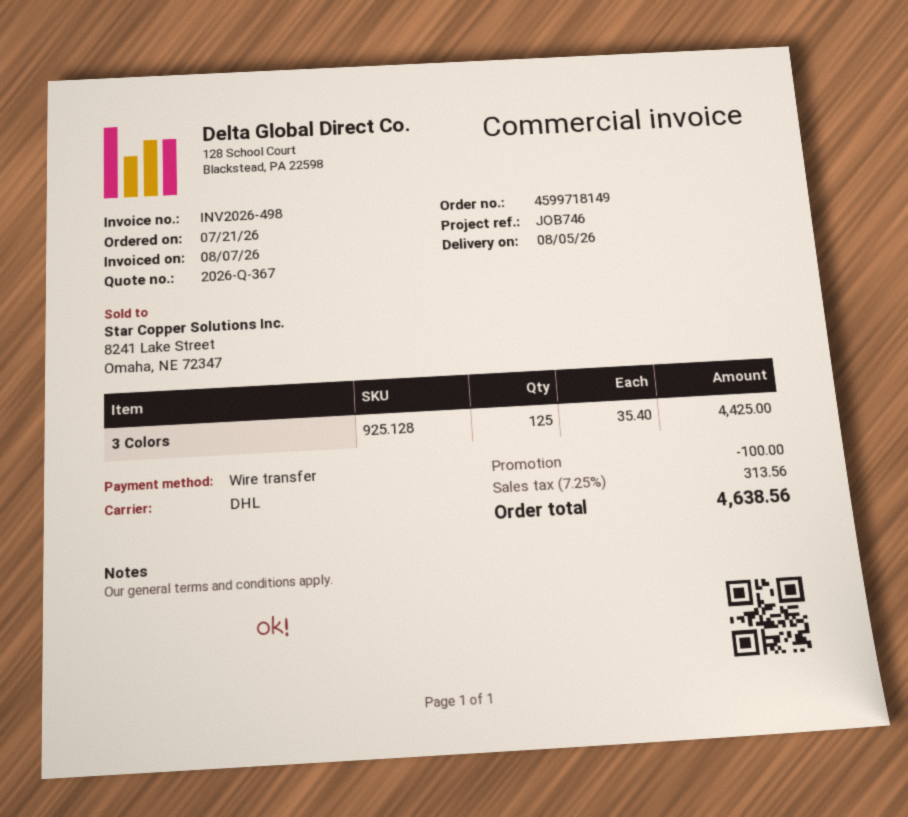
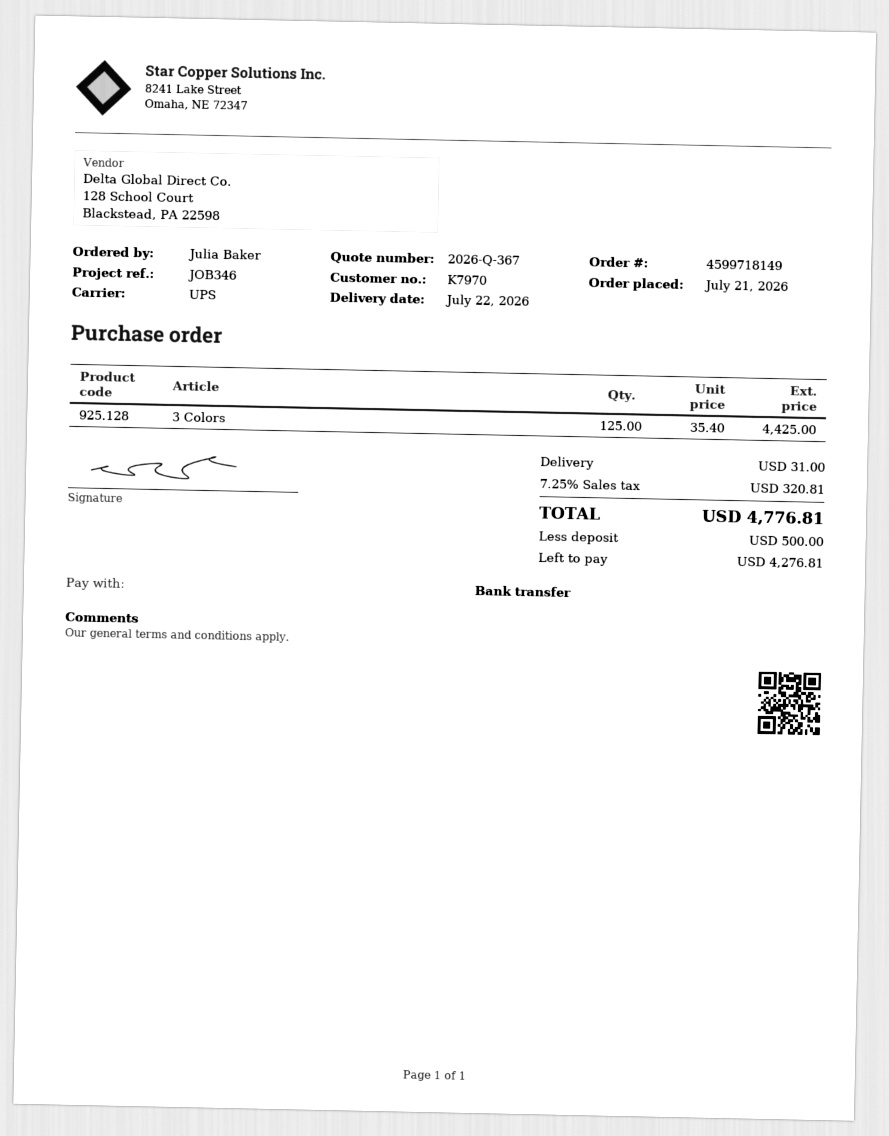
delivery date: 2026-08-05 -> 2026-07-22
reference: JOB746 -> JOB346
shipping method: DHL -> UPS
discount: 100.00 -> none
shipping: none -> 31.00
tax: 7.25% = 313.56 -> 7.25% = 320.81
total: 4638.56 -> 4776.81

